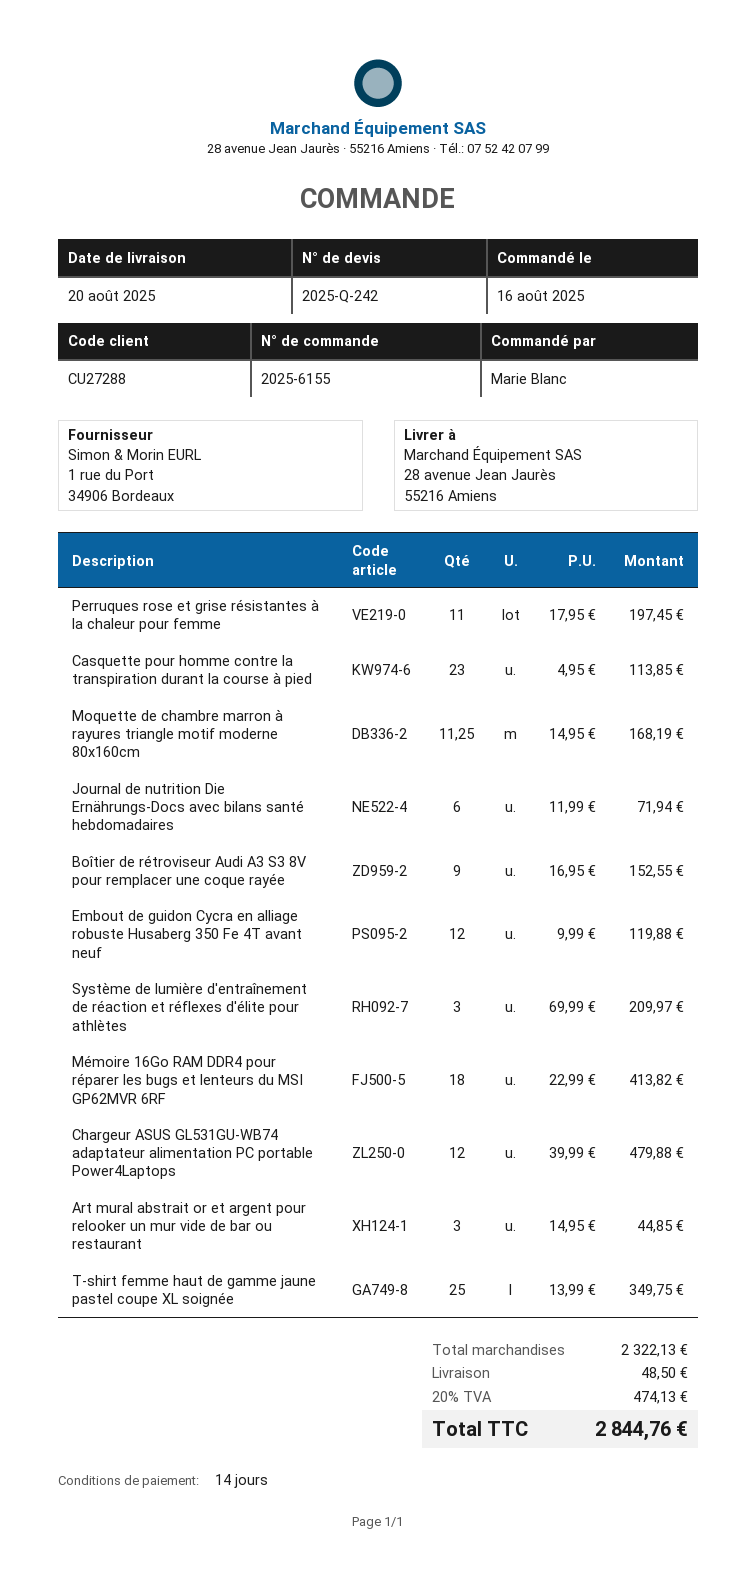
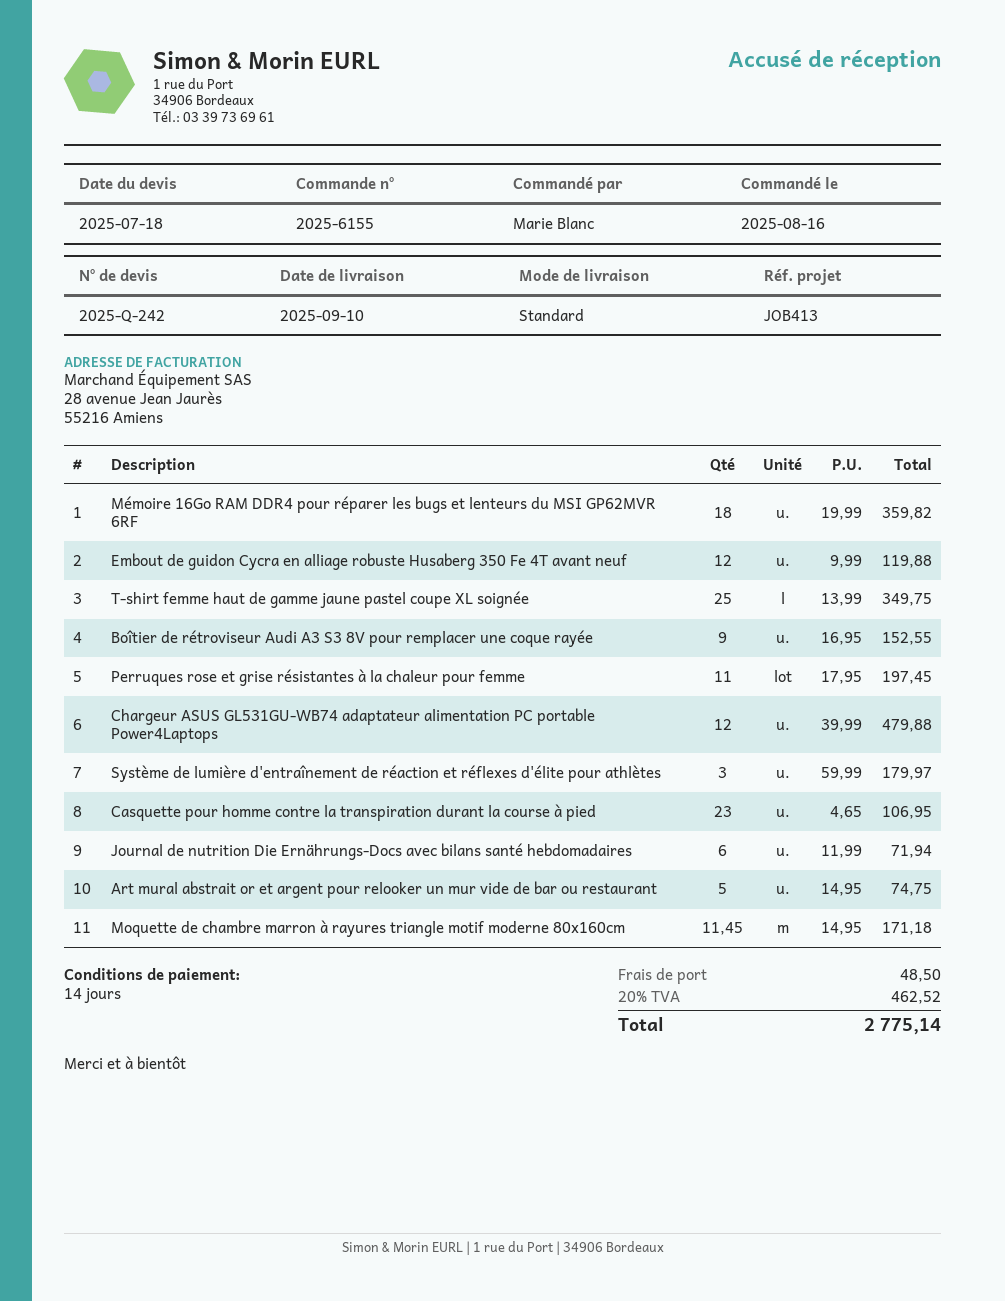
delivery date: 2025-08-20 -> 2025-09-10
Casquette pour homme contre la transpiration durant la course à pied: 23 x 4.95 = 113.85 -> 23 x 4.65 = 106.95
Moquette de chambre marron à rayures triangle motif moderne 80x160cm: 11.25 x 14.95 = 168.19 -> 11.45 x 14.95 = 171.18
Système de lumière d'entraînement de réaction et réflexes d'élite pour athlètes: 3 x 69.99 = 209.97 -> 3 x 59.99 = 179.97
Mémoire 16Go RAM DDR4 pour réparer les bugs et lenteurs du MSI GP62MVR 6RF: 18 x 22.99 = 413.82 -> 18 x 19.99 = 359.82
Art mural abstrait or et argent pour relooker un mur vide de bar ou restaurant: 3 x 14.95 = 44.85 -> 5 x 14.95 = 74.75
tax: 20% = 474.13 -> 20% = 462.52
total: 2844.76 -> 2775.14

